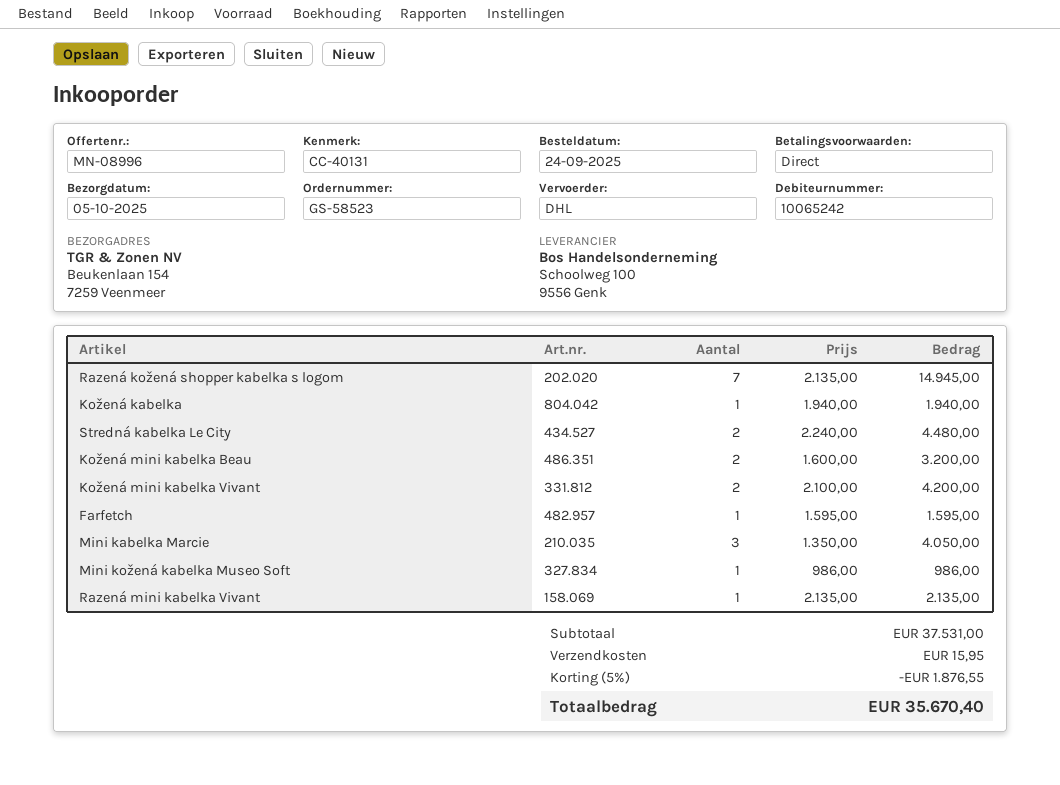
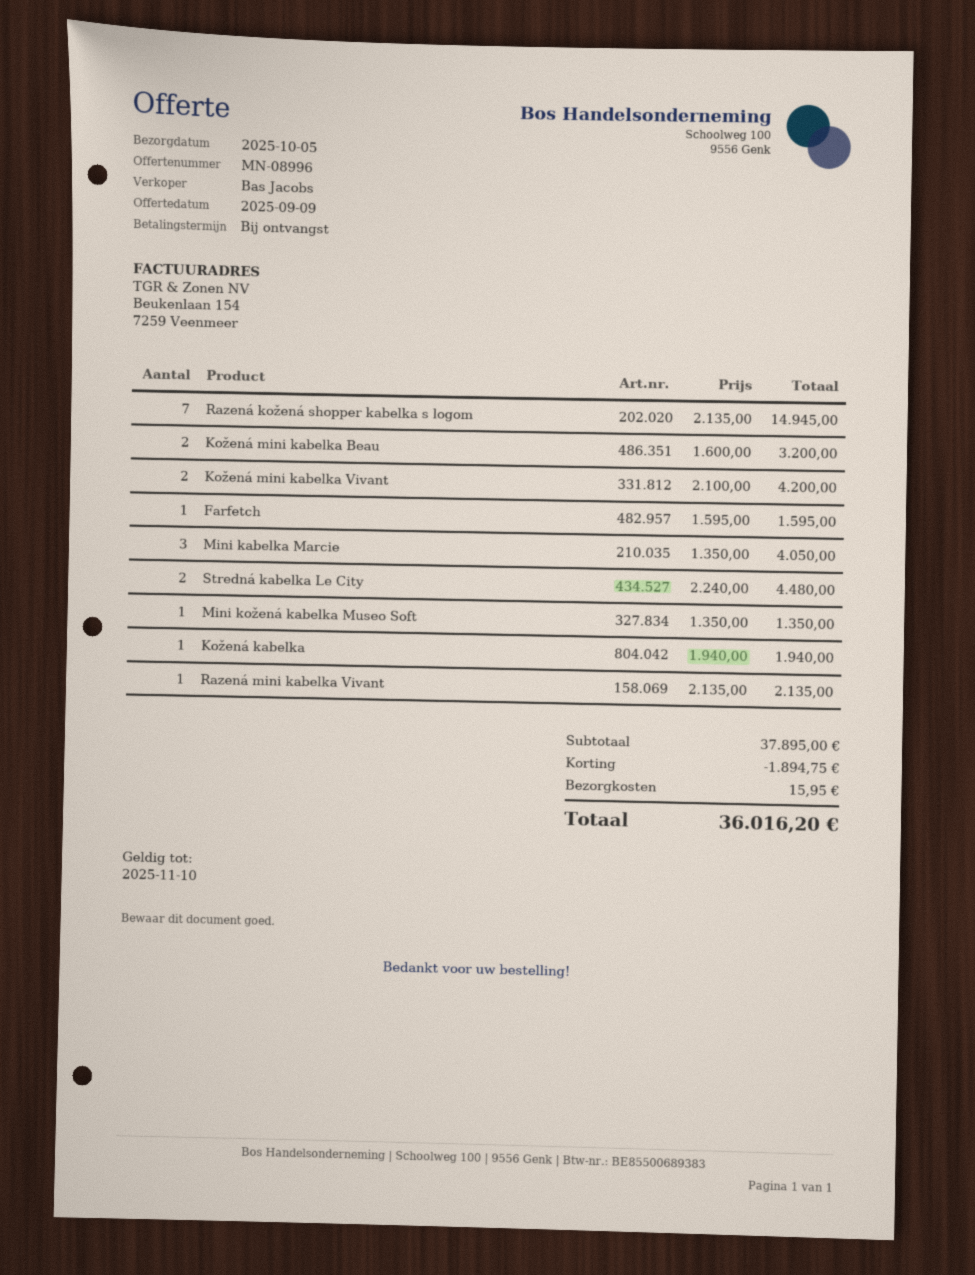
Mini kožená kabelka Museo Soft: 1 x 986.00 = 986.00 -> 1 x 1350.00 = 1350.00
subtotal: 37531.00 -> 37895.00
discount: 1876.55 -> 1894.75
total: 35670.40 -> 36016.20

